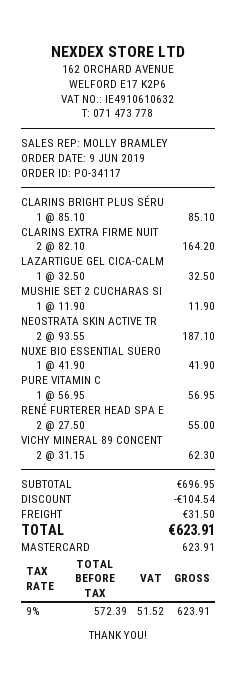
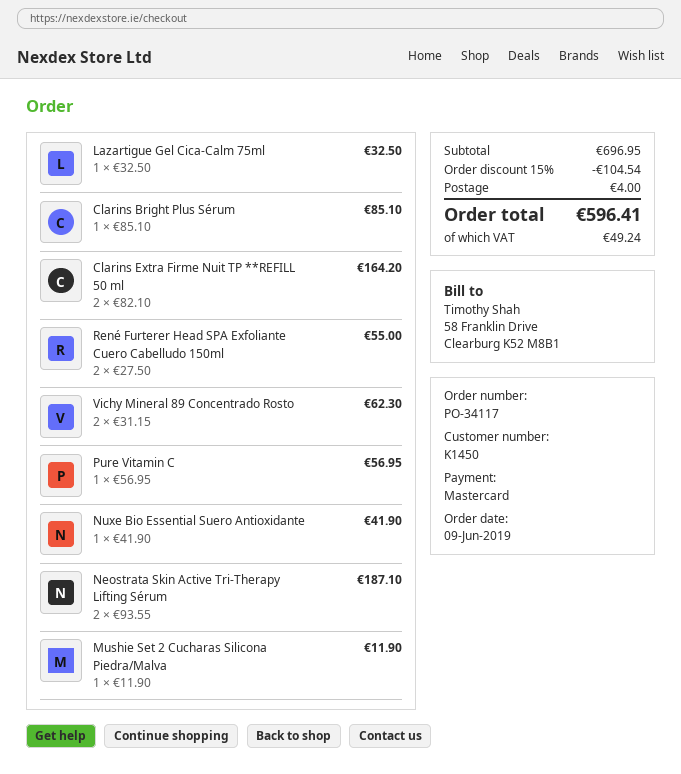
shipping: 31.50 -> 4.00
tax: 51.52 -> 49.24
total: 623.91 -> 596.41

